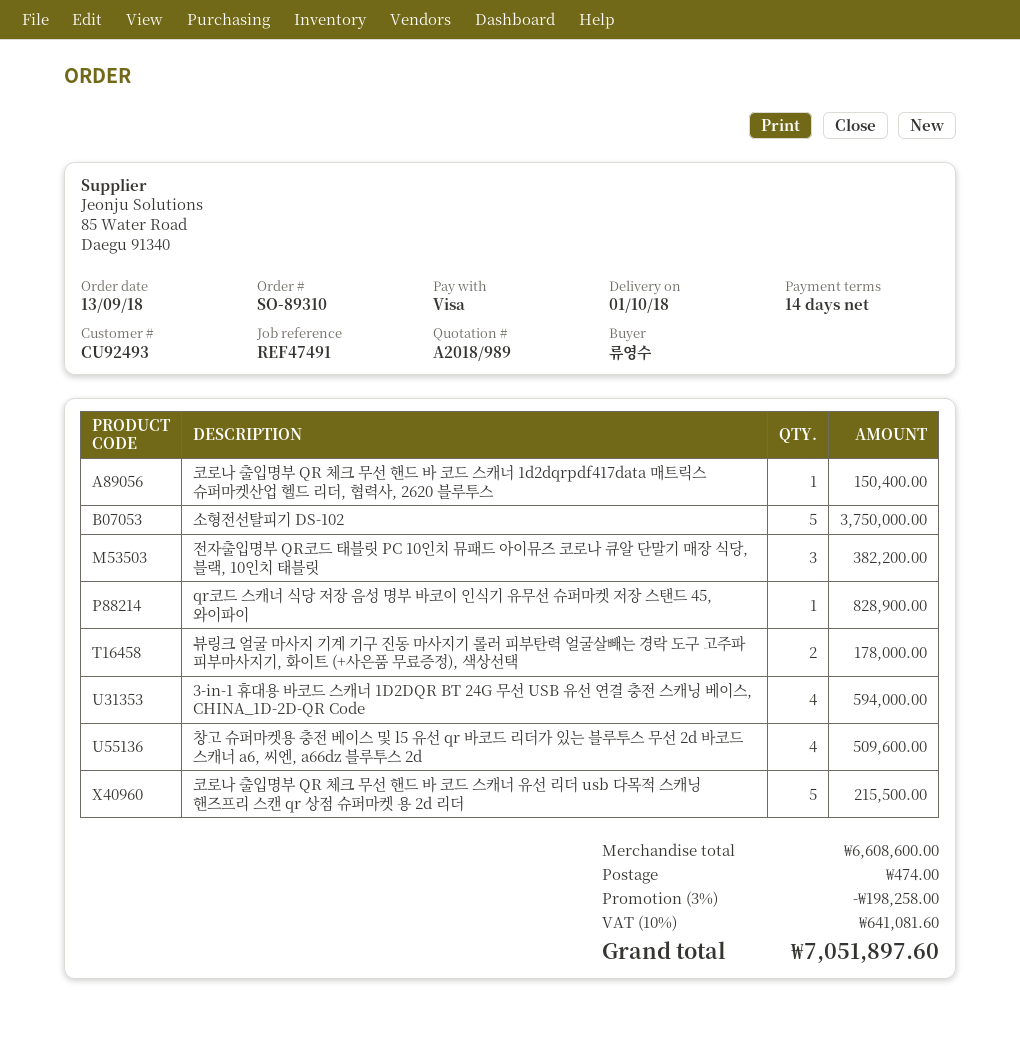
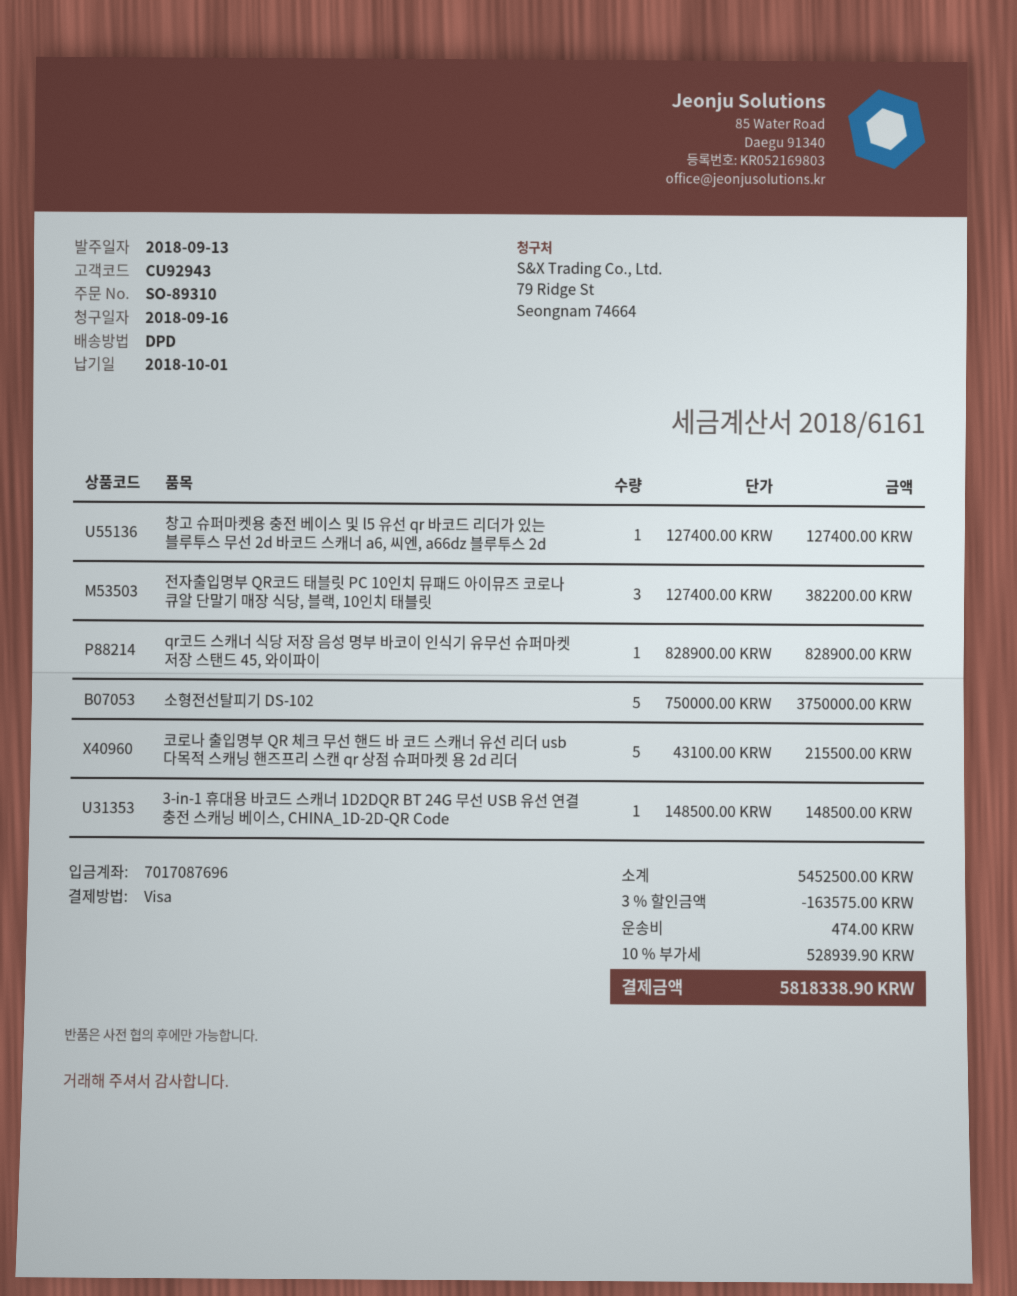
customer number: CU92493 -> CU92943
코로나 출입명부 QR 체크 무선 핸드 바 코드 스캐너 1d2dqrpdf417data 매트릭스 슈퍼마켓산업 헬드 리더, 협력사, 2620 블루투스: 1 for 150400.00 -> none
뷰링크 얼굴 마사지 기계 기구 진동 마사지기 롤러 피부탄력 얼굴살빼는 경락 도구 고주파 피부마사지기, 화이트 (+사은품 무료증정), 색상선택: 2 for 178000.00 -> none
3-in-1 휴대용 바코드 스캐너 1D2DQR BT 24G 무선 USB 유선 연결 충전 스캐닝 베이스, CHINA_1D-2D-QR Code: 4 for 594000.00 -> 1 for 148500.00
창고 슈퍼마켓용 충전 베이스 및 l5 유선 qr 바코드 리더가 있는 블루투스 무선 2d 바코드 스캐너 a6, 씨엔, a66dz 블루투스 2d: 4 for 509600.00 -> 1 for 127400.00
subtotal: 6608600.00 -> 5452500.00
discount: 3% = 198258.00 -> 3% = 163575.00
tax: 10% = 641081.60 -> 10% = 528939.90
total: 7051897.60 -> 5818338.90

